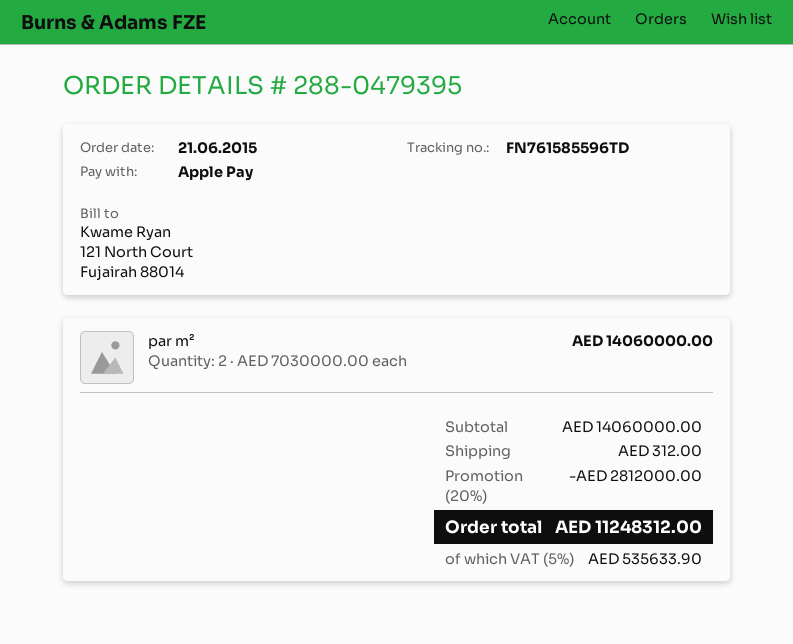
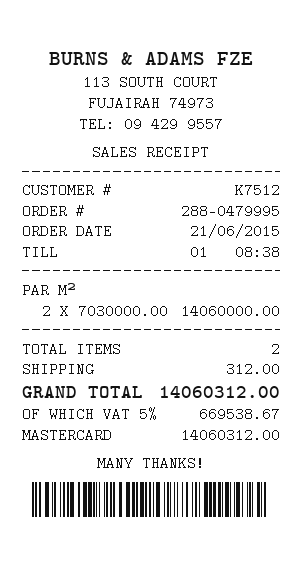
order number: 288-0479395 -> 288-0479995
payment method: Apple Pay -> Mastercard
discount: 20% = 2812000.00 -> none
tax: 5% = 535633.90 -> 5% = 669538.67
total: 11248312.00 -> 14060312.00

